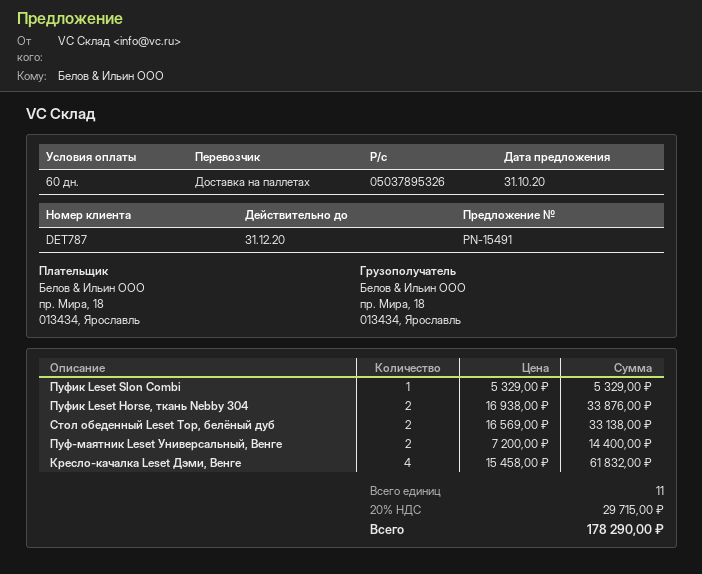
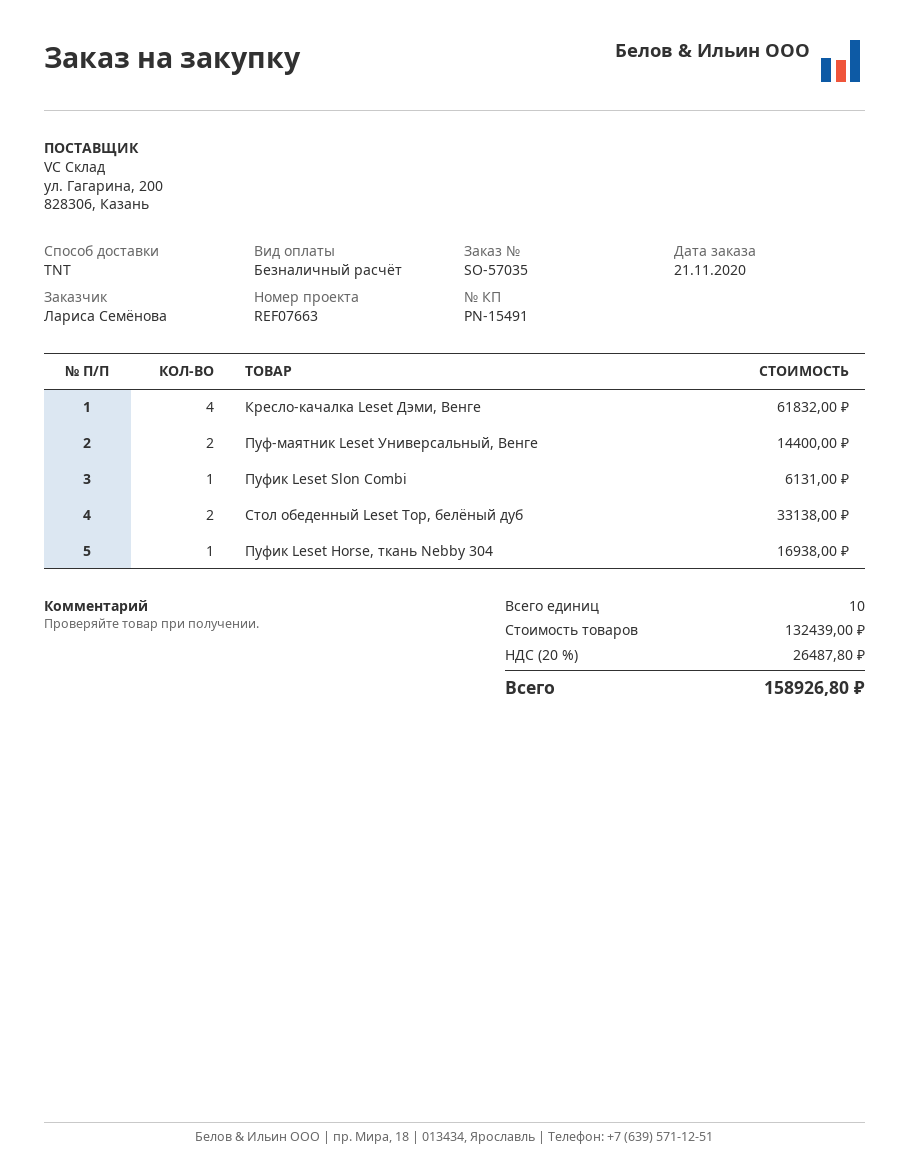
shipping method: pallet freight -> TNT
Пуфик Leset Slon Combi: 1 for 5329.00 -> 1 for 6131.00
Пуфик Leset Horse, ткань Nebby 304: 2 for 33876.00 -> 1 for 16938.00
total quantity: 11 -> 10
tax: 20% = 29715.00 -> 20% = 26487.80
total: 178290.00 -> 158926.80

